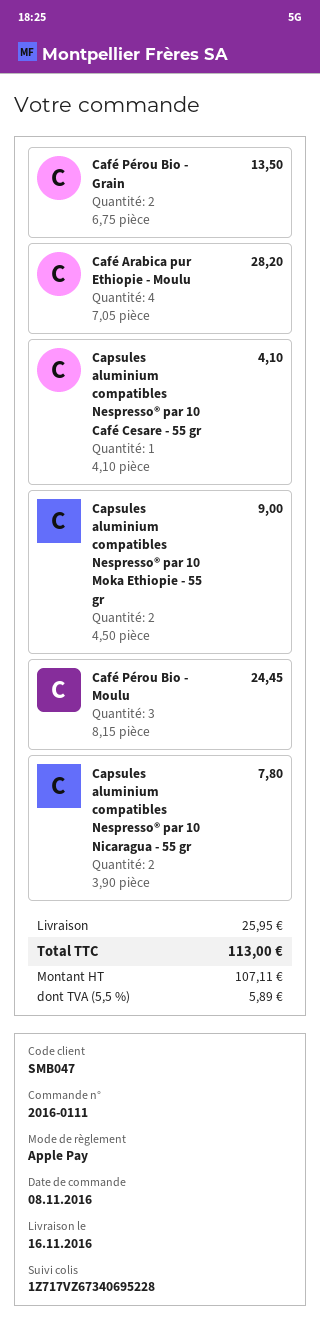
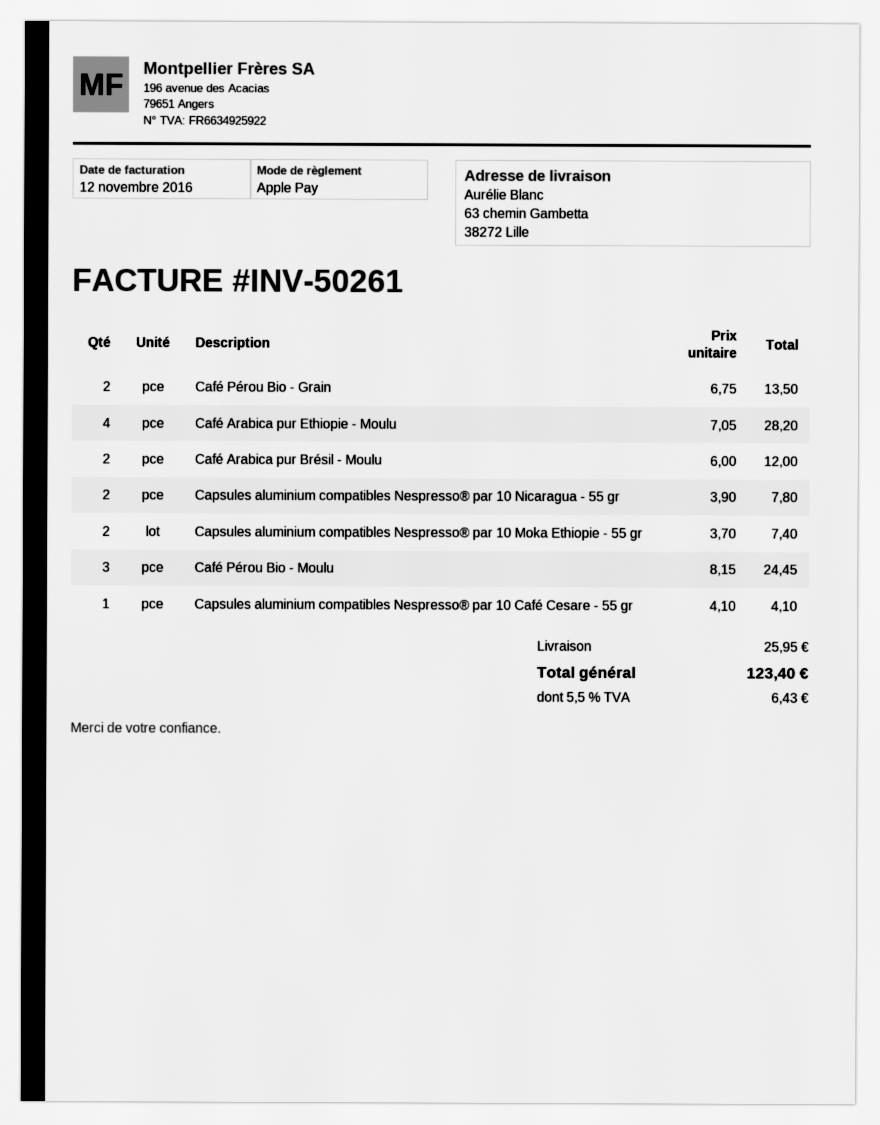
Capsules aluminium compatibles Nespresso® par 10 Moka Ethiopie - 55 gr: 2 x 4.50 = 9.00 -> 2 x 3.70 = 7.40
Café Arabica pur Brésil - Moulu: none -> 2 x 6.00 = 12.00
tax: 5.5% = 5.89 -> 5.5% = 6.43
total: 113.00 -> 123.40

